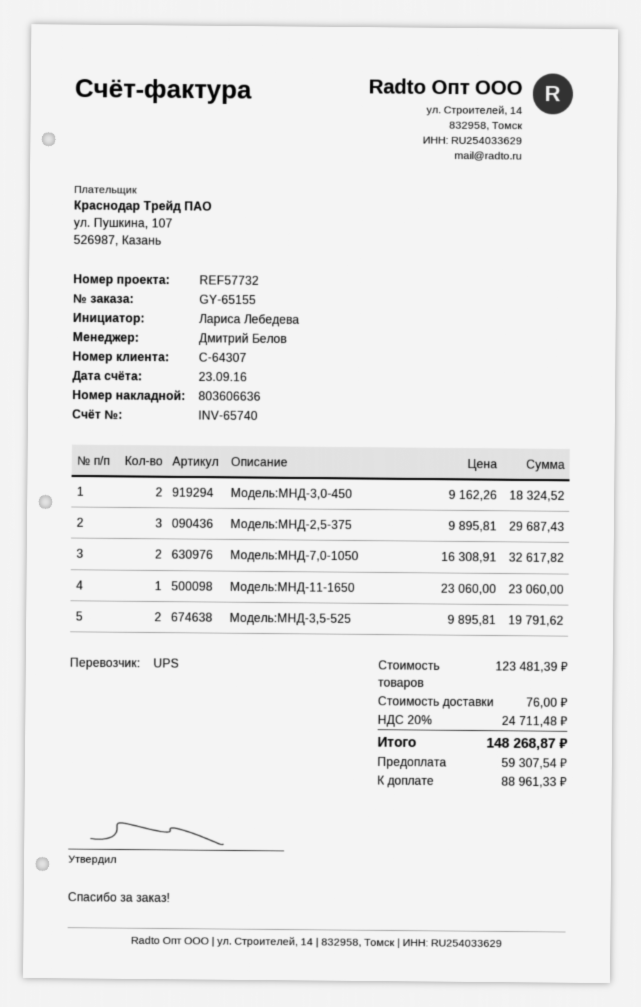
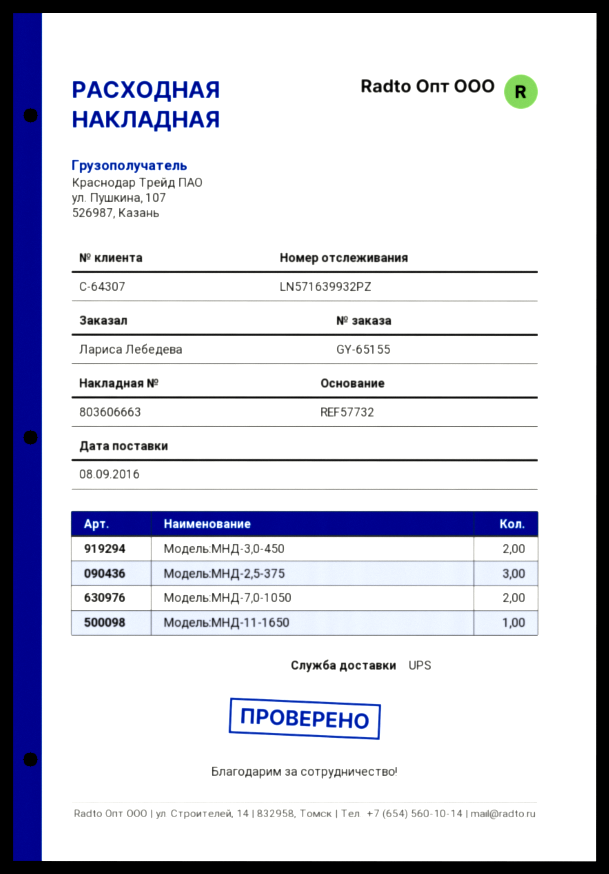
delivery note number: 803606636 -> 803606663
Модель:МНД-3,5-525: 2 -> none

